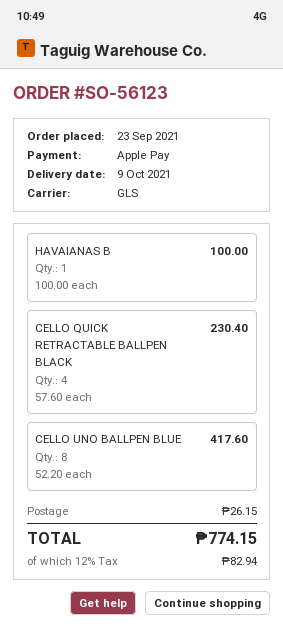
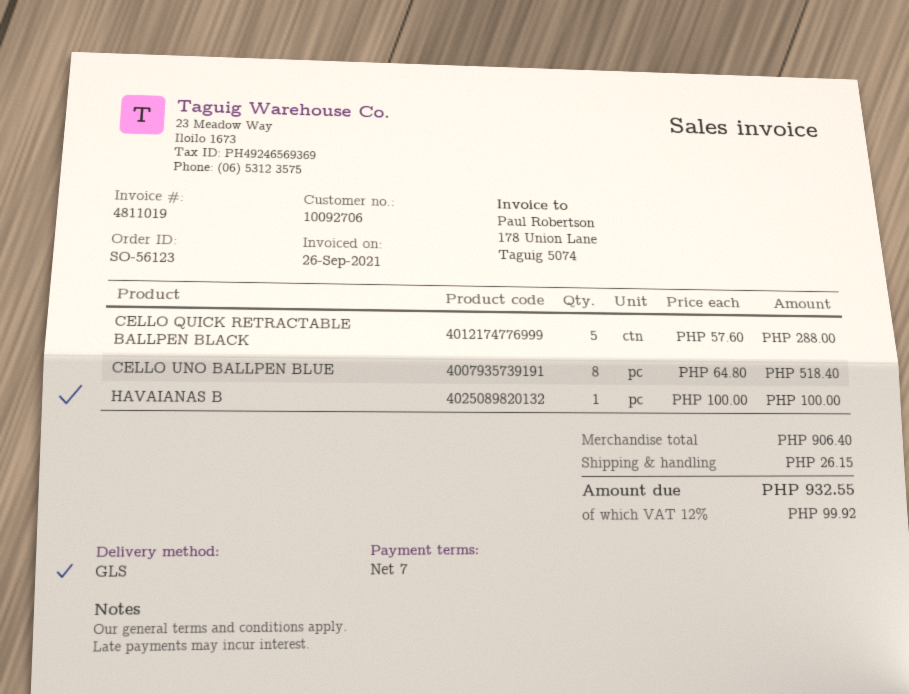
CELLO QUICK RETRACTABLE BALLPEN BLACK: 4 x 57.60 = 230.40 -> 5 x 57.60 = 288.00
CELLO UNO BALLPEN BLUE: 8 x 52.20 = 417.60 -> 8 x 64.80 = 518.40
tax: 12% = 82.94 -> 12% = 99.92
total: 774.15 -> 932.55

